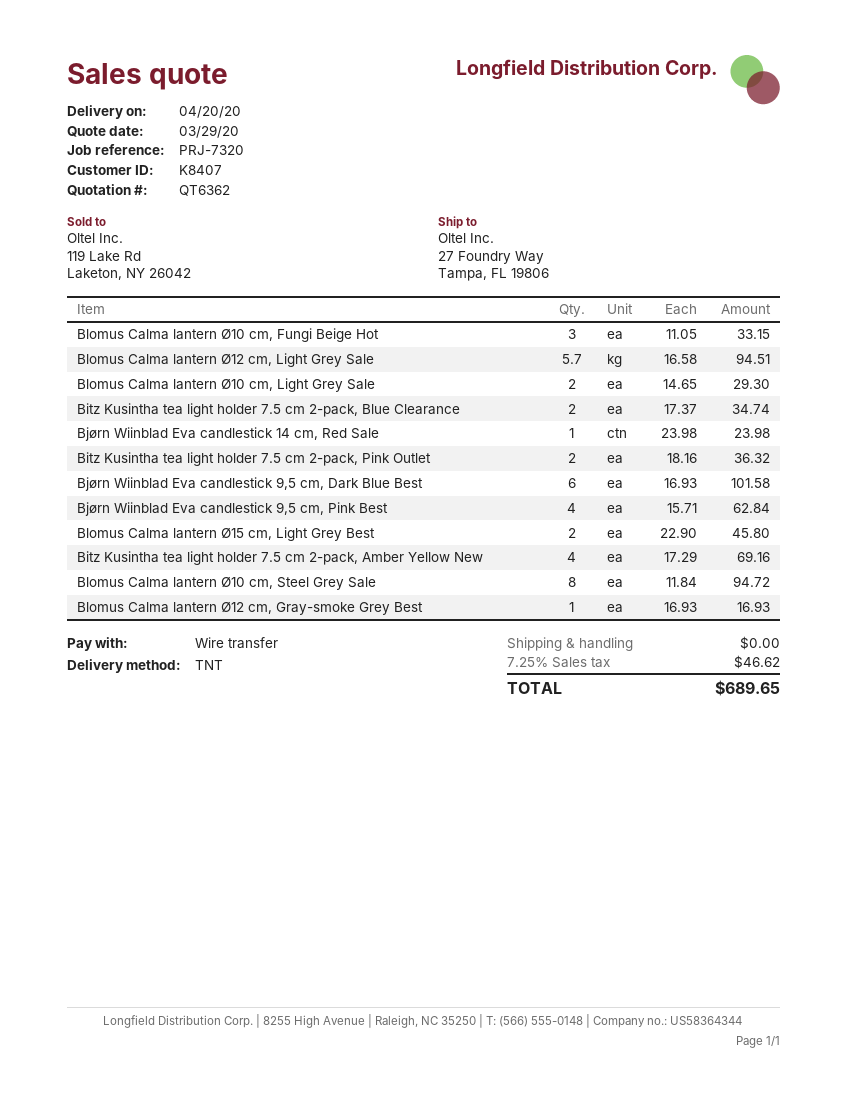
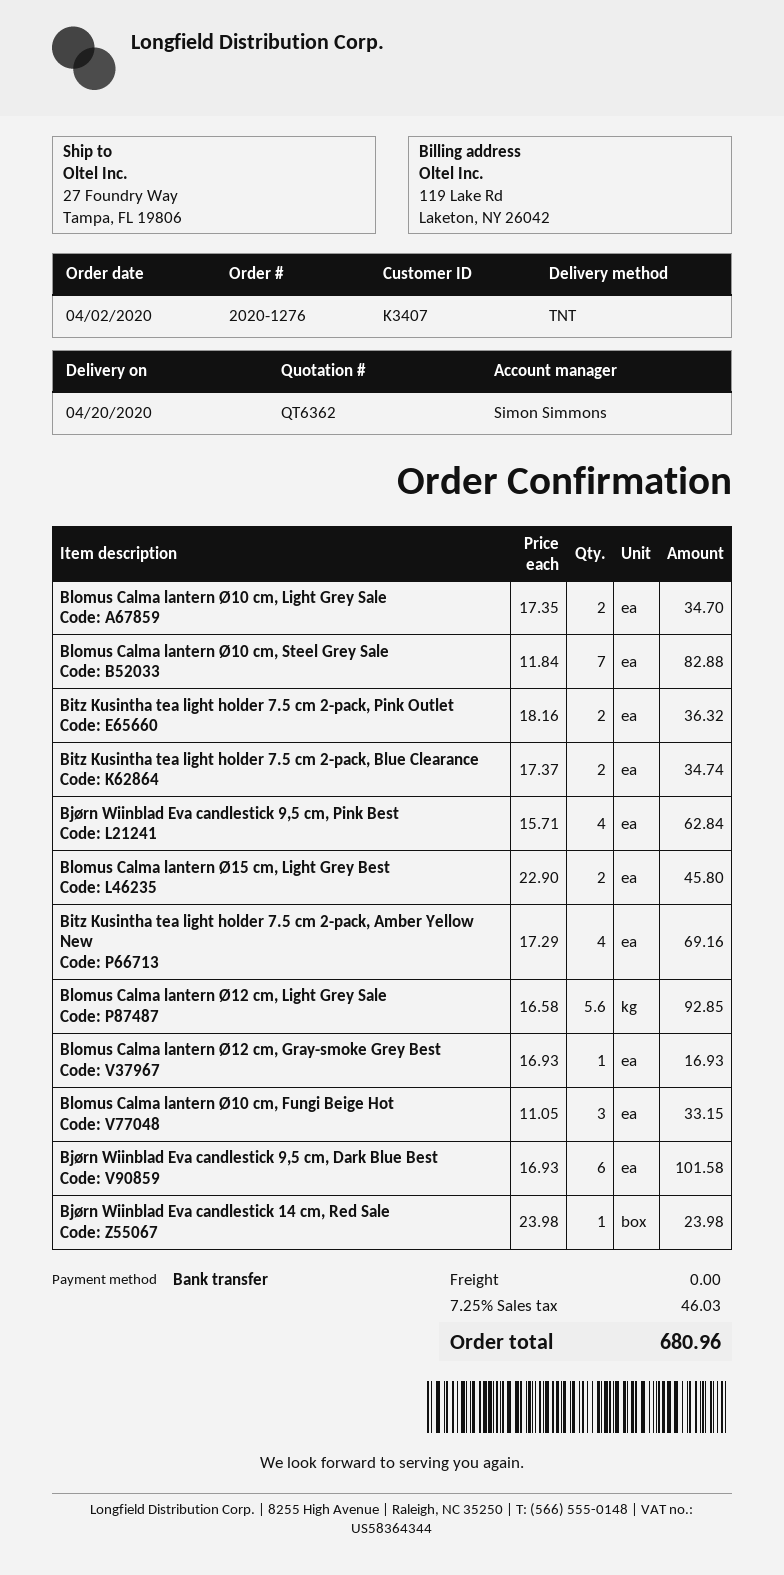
customer number: K8407 -> K3407
Blomus Calma lantern Ø12 cm, Light Grey Sale: 5.7 x 16.58 = 94.51 -> 5.6 x 16.58 = 92.85
Blomus Calma lantern Ø10 cm, Light Grey Sale: 2 x 14.65 = 29.30 -> 2 x 17.35 = 34.70
Blomus Calma lantern Ø10 cm, Steel Grey Sale: 8 x 11.84 = 94.72 -> 7 x 11.84 = 82.88
tax: 7.25% = 46.62 -> 7.25% = 46.03
total: 689.65 -> 680.96

